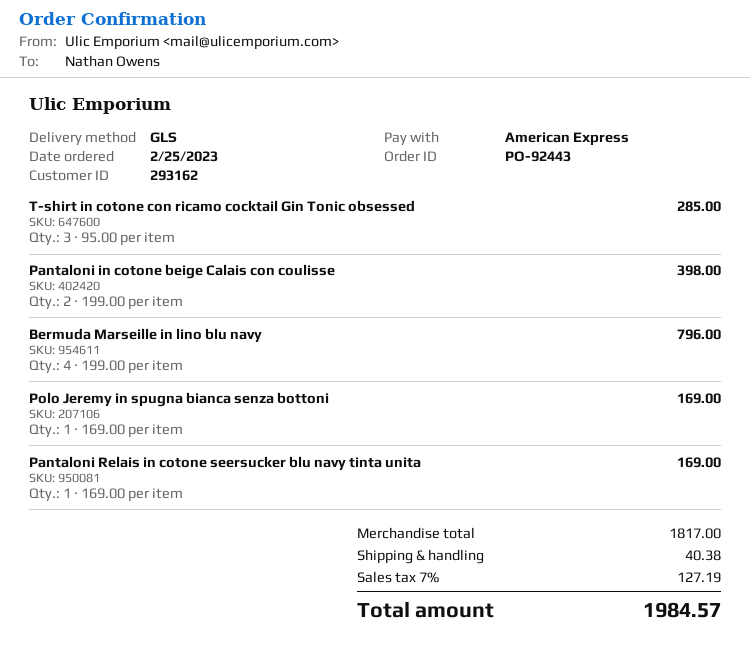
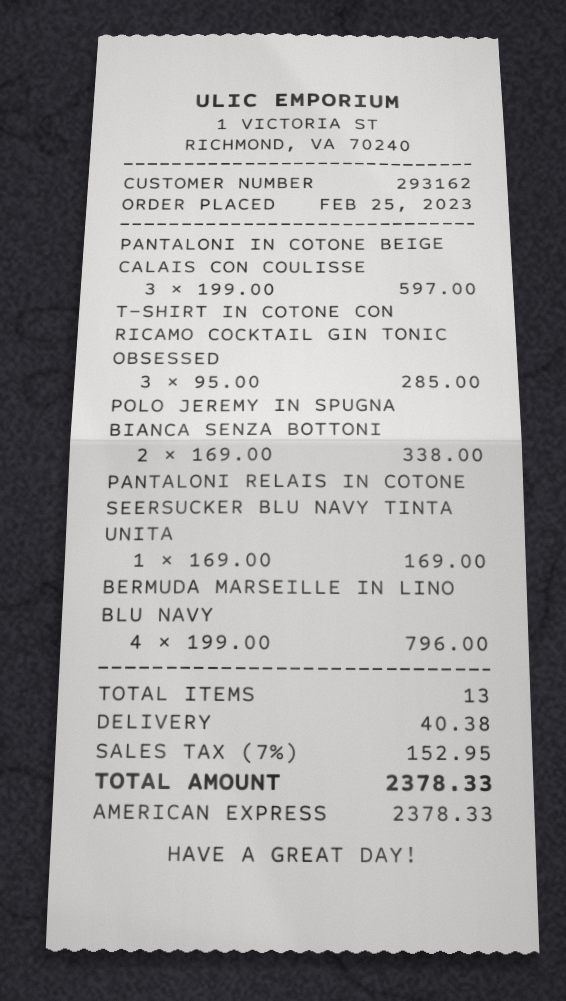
Pantaloni in cotone beige Calais con coulisse: 2 x 199.00 = 398.00 -> 3 x 199.00 = 597.00
Polo Jeremy in spugna bianca senza bottoni: 1 x 169.00 = 169.00 -> 2 x 169.00 = 338.00
tax: 7% = 127.19 -> 7% = 152.95
total: 1984.57 -> 2378.33

